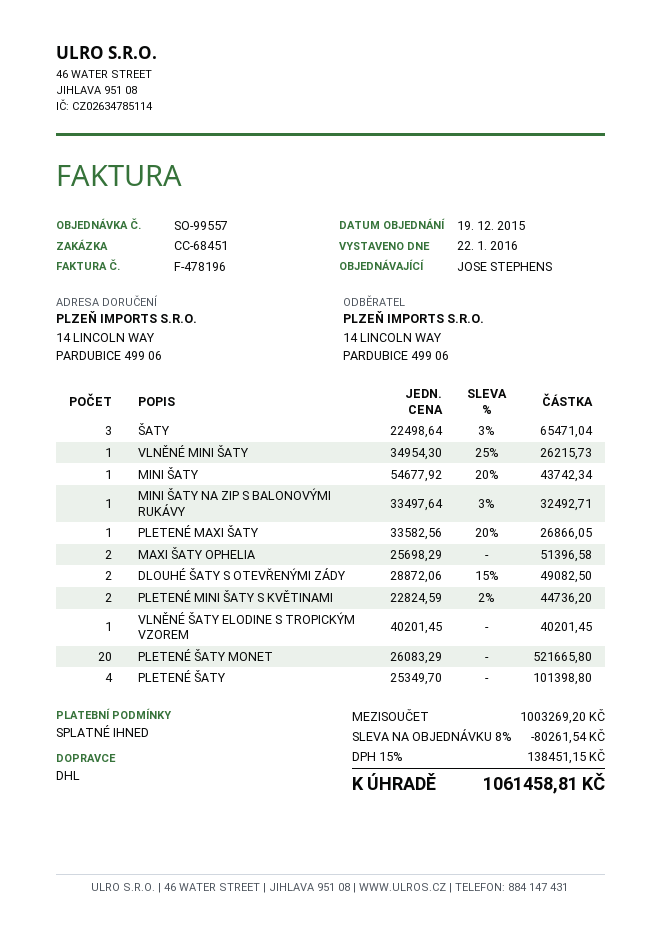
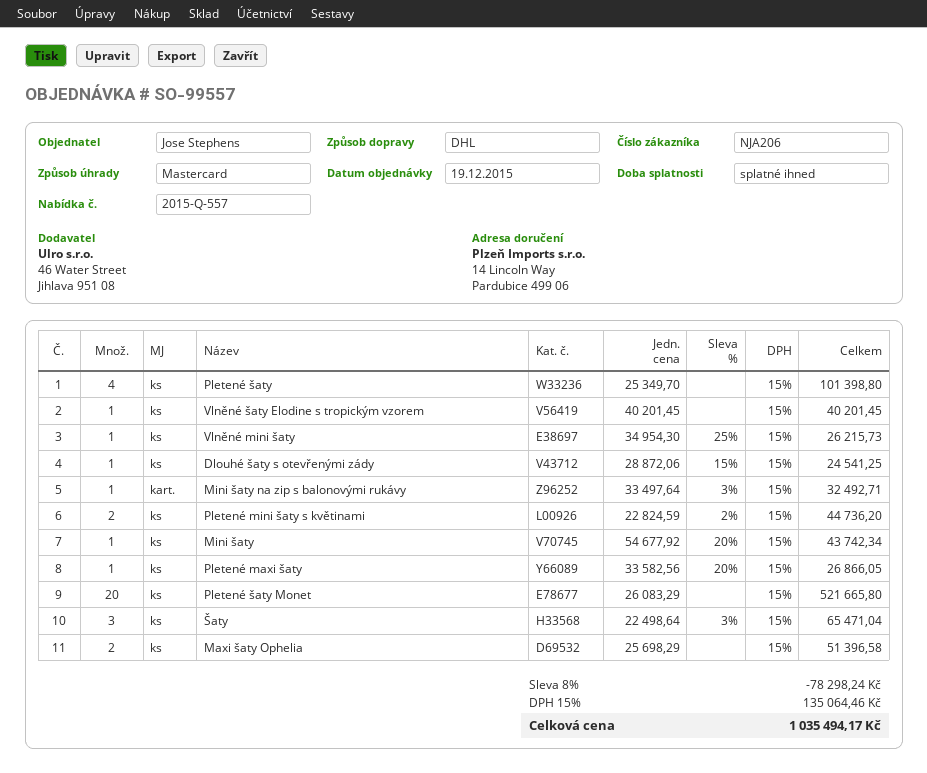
DLOUHÉ ŠATY S OTEVŘENÝMI ZÁDY: 2 x 28872.06 - 15% = 49082.50 -> 1 x 28872.06 - 15% = 24541.25
discount: 8% = 80261.54 -> 8% = 78298.24
tax: 15% = 138451.15 -> 15% = 135064.46
total: 1061458.81 -> 1035494.17

